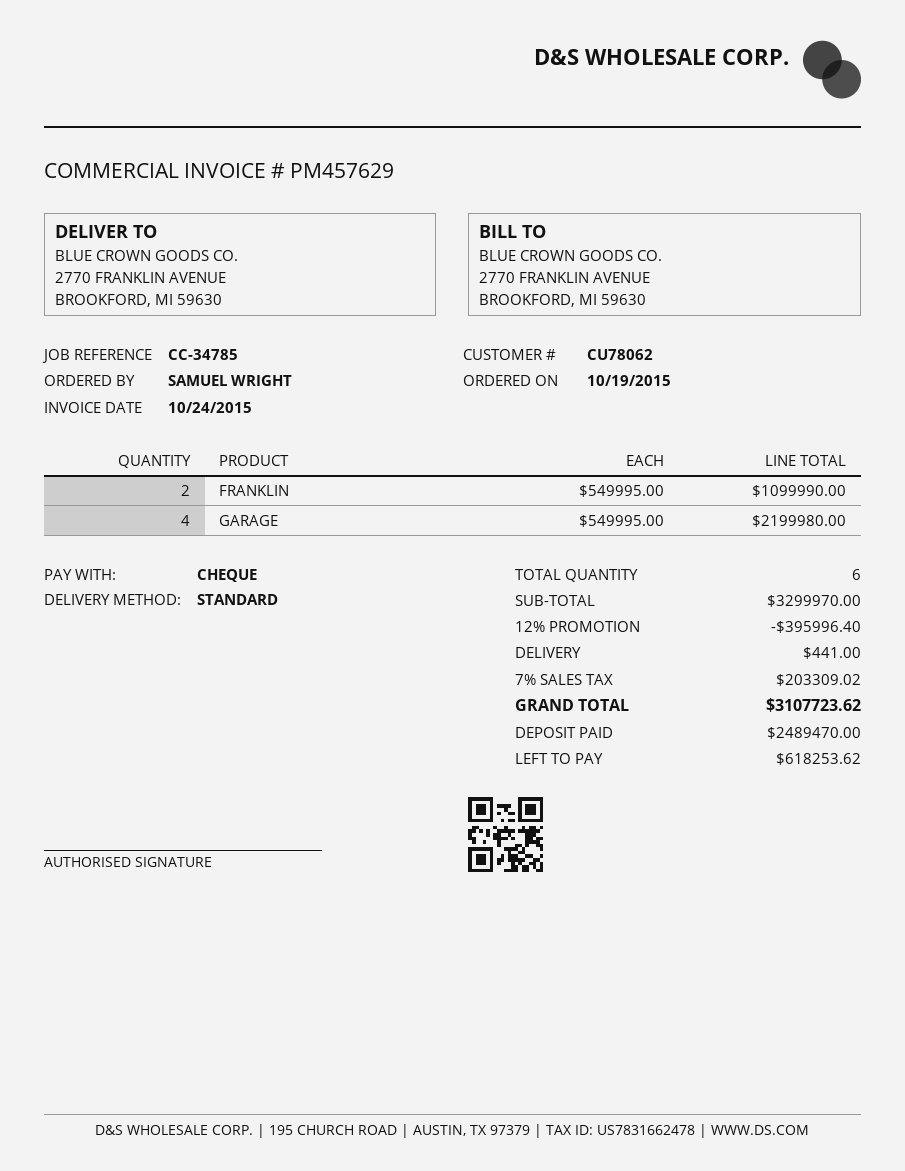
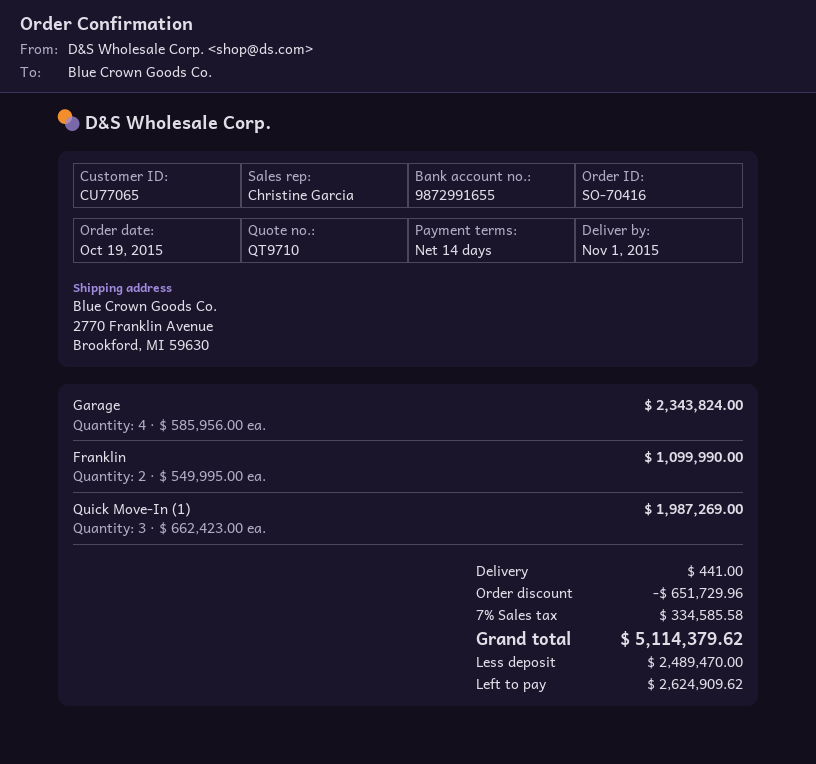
customer number: CU78062 -> CU77065
GARAGE: 4 x 549995.00 = 2199980.00 -> 4 x 585956.00 = 2343824.00
Quick Move-In (1): none -> 3 x 662423.00 = 1987269.00
discount: 395996.40 -> 651729.96
tax: 7% = 203309.02 -> 7% = 334585.58
total: 3107723.62 -> 5114379.62
balance: 618253.62 -> 2624909.62

